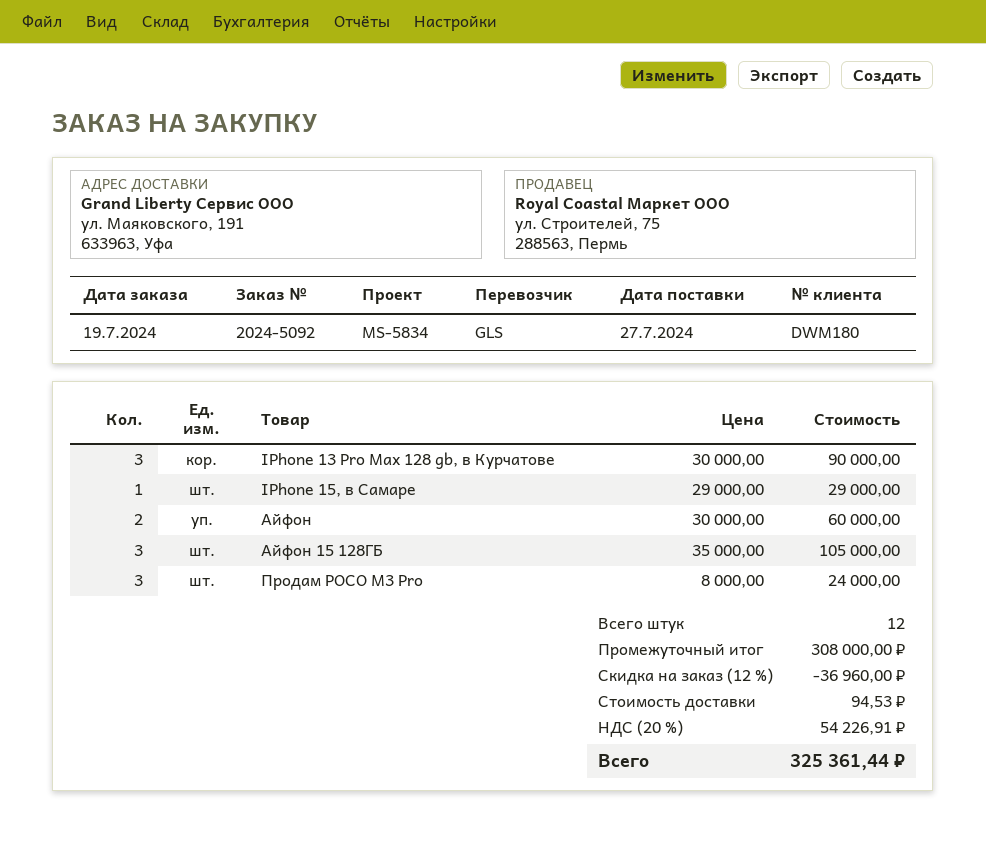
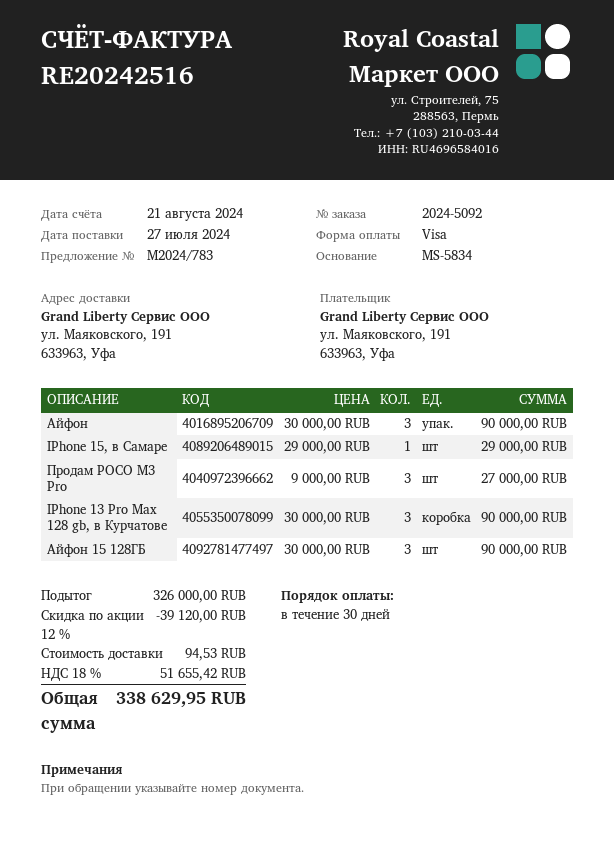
Айфон: 2 x 30000.00 = 60000.00 -> 3 x 30000.00 = 90000.00
Айфон 15 128ГБ: 3 x 35000.00 = 105000.00 -> 3 x 30000.00 = 90000.00
Продам POCO M3 Pro: 3 x 8000.00 = 24000.00 -> 3 x 9000.00 = 27000.00
subtotal: 308000.00 -> 326000.00
discount: 12% = 36960.00 -> 12% = 39120.00
tax: 20% = 54226.91 -> 18% = 51655.42
total: 325361.44 -> 338629.95

